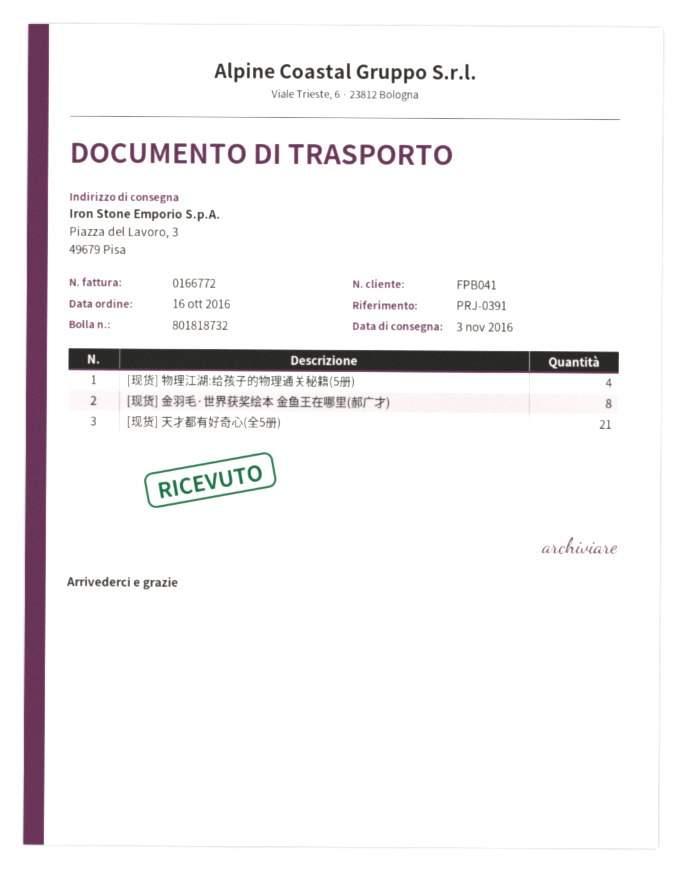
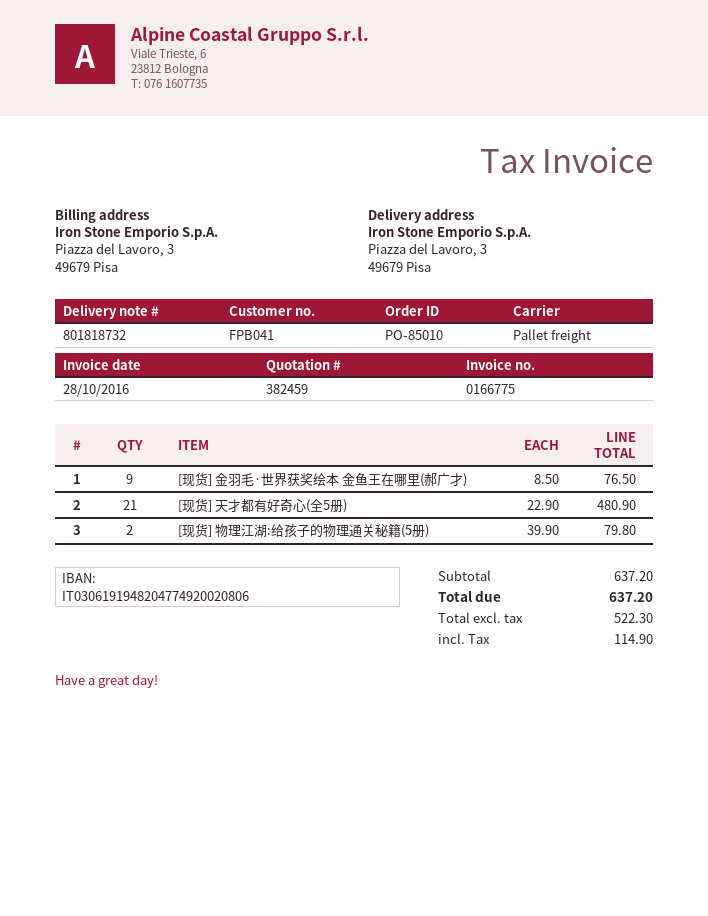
invoice number: 0166772 -> 0166775
[现货] 物理江湖:给孩子的物理通关秘籍(5册): 4 -> 2
[现货] 金羽毛·世界获奖绘本 金鱼王在哪里(郝广才): 8 -> 9

